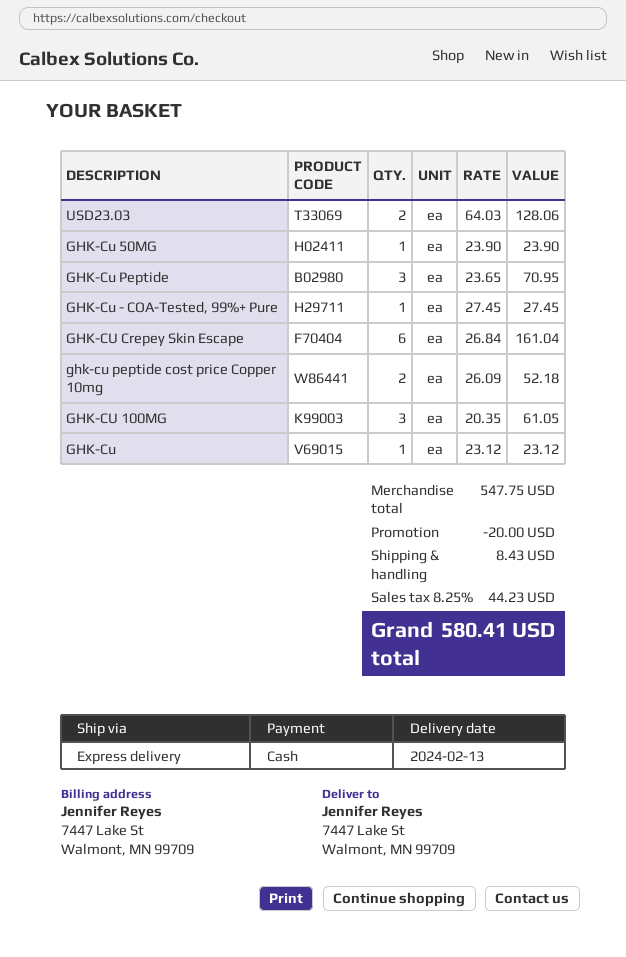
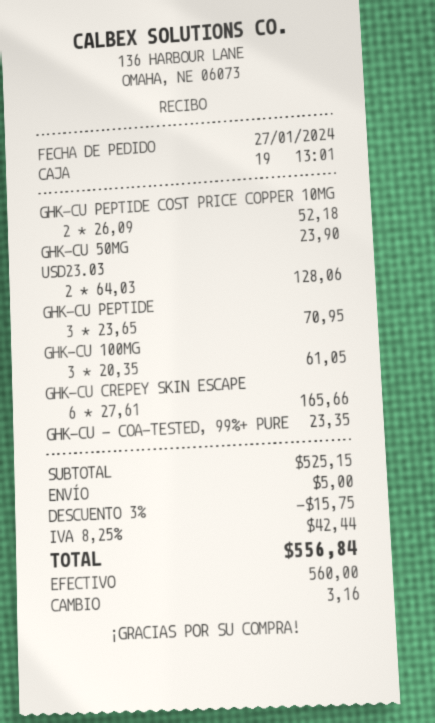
GHK-Cu - COA-Tested, 99%+ Pure: 1 x 27.45 = 27.45 -> 1 x 23.35 = 23.35
GHK-CU Crepey Skin Escape: 6 x 26.84 = 161.04 -> 6 x 27.61 = 165.66
GHK-Cu: 1 x 23.12 = 23.12 -> none
subtotal: 547.75 -> 525.15
discount: 20.00 -> 15.75
shipping: 8.43 -> 5.00
tax: 8.25% = 44.23 -> 8.25% = 42.44
total: 580.41 -> 556.84

